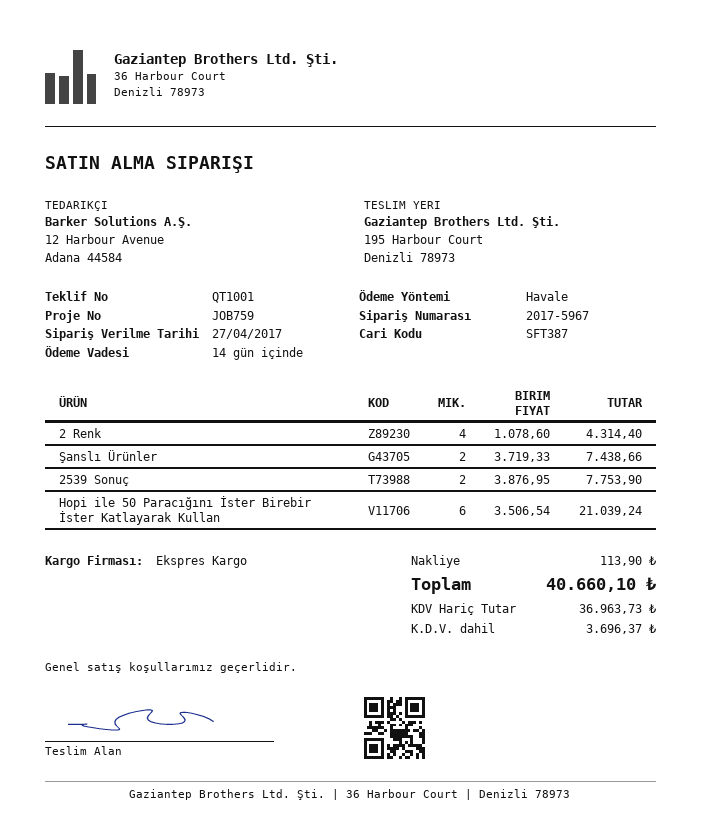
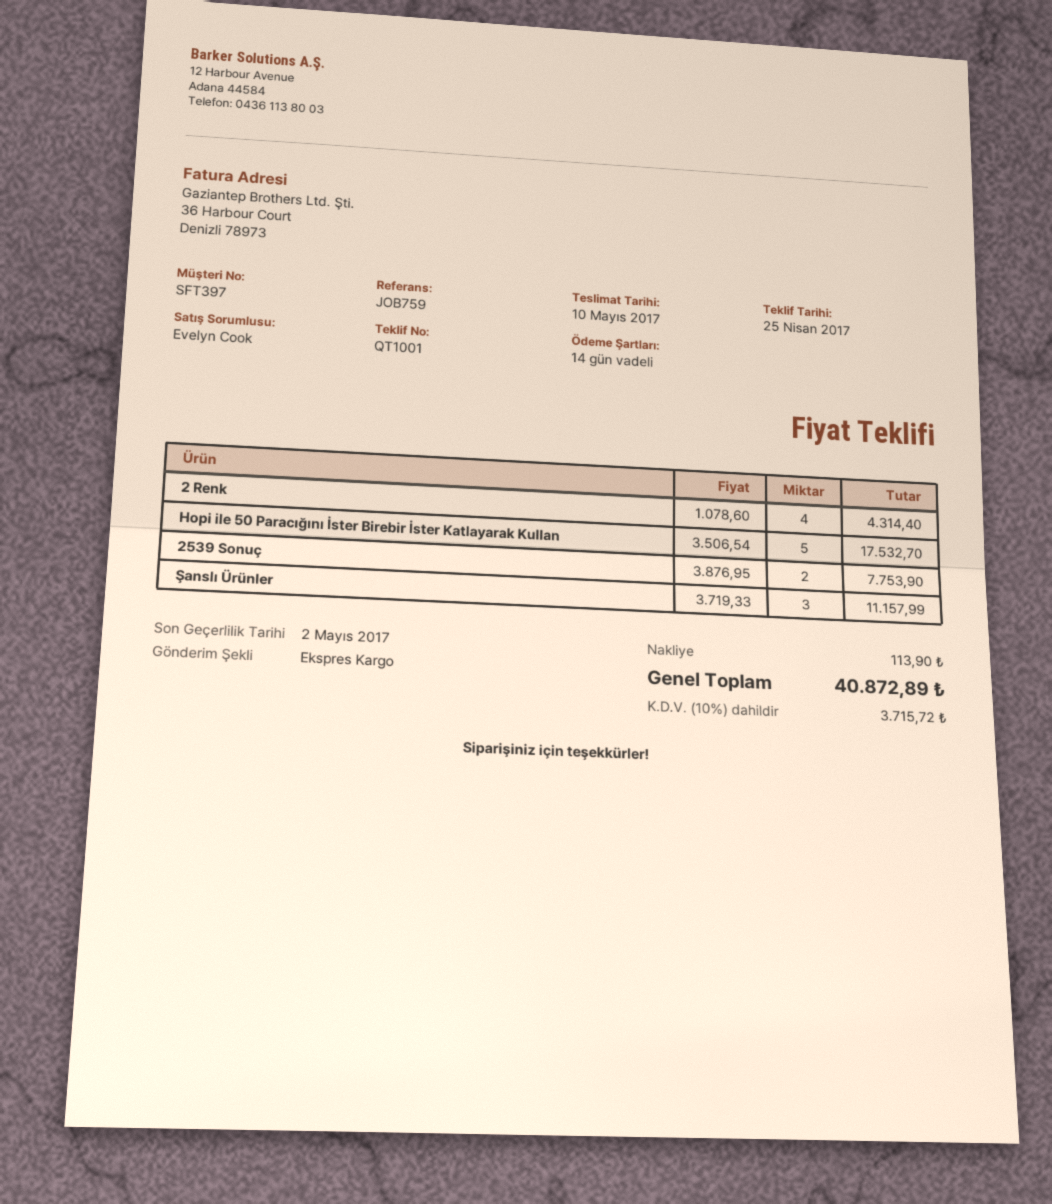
customer number: SFT387 -> SFT397
Şanslı Ürünler: 2 x 3719.33 = 7438.66 -> 3 x 3719.33 = 11157.99
Hopi ile 50 Paracığını İster Birebir İster Katlayarak Kullan: 6 x 3506.54 = 21039.24 -> 5 x 3506.54 = 17532.70
tax: 3696.37 -> 3715.72
total: 40660.10 -> 40872.89

